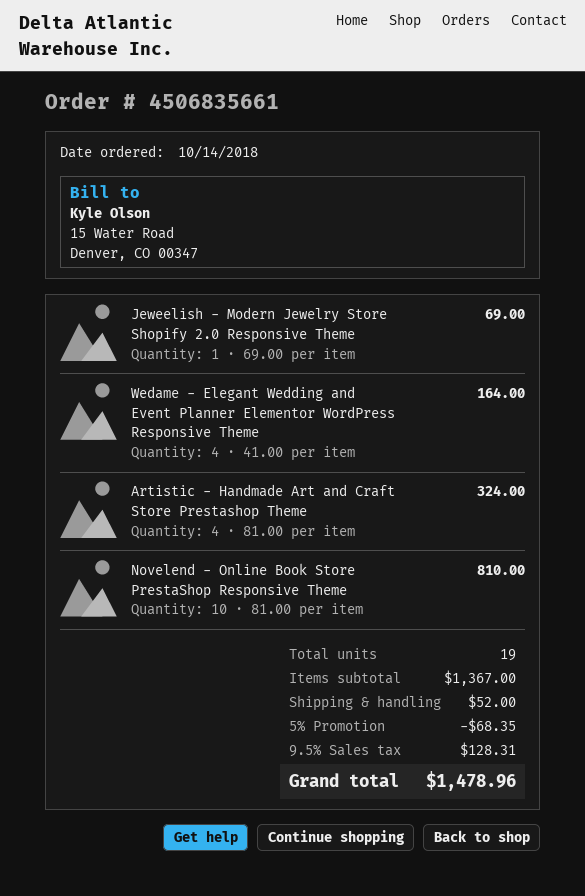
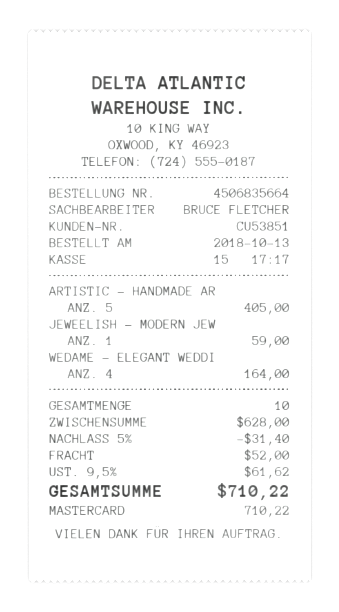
order number: 4506835661 -> 4506835664
order date: 2018-10-14 -> 2018-10-13
Jeweelish - Modern Jewelry Store Shopify 2.0 Responsive Theme: 1 for 69.00 -> 1 for 59.00
Artistic - Handmade Art and Craft Store Prestashop Theme: 4 for 324.00 -> 5 for 405.00
Novelend - Online Book Store PrestaShop Responsive Theme: 10 for 810.00 -> none
total quantity: 19 -> 10
subtotal: 1367.00 -> 628.00
discount: 5% = 68.35 -> 5% = 31.40
tax: 9.5% = 128.31 -> 9.5% = 61.62
total: 1478.96 -> 710.22

